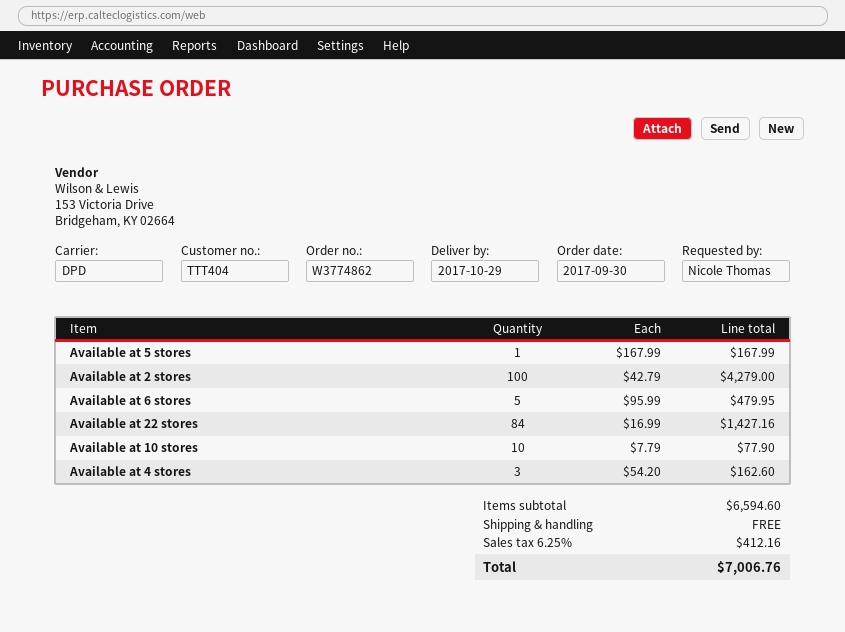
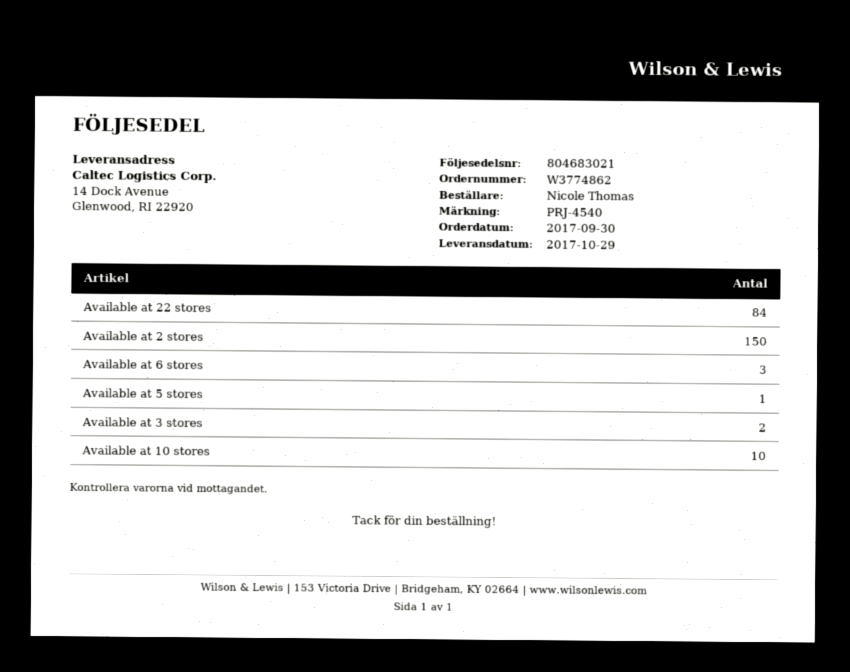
Available at 2 stores: 100 -> 150
Available at 6 stores: 5 -> 3
Available at 4 stores: 3 -> none
Available at 3 stores: none -> 2

